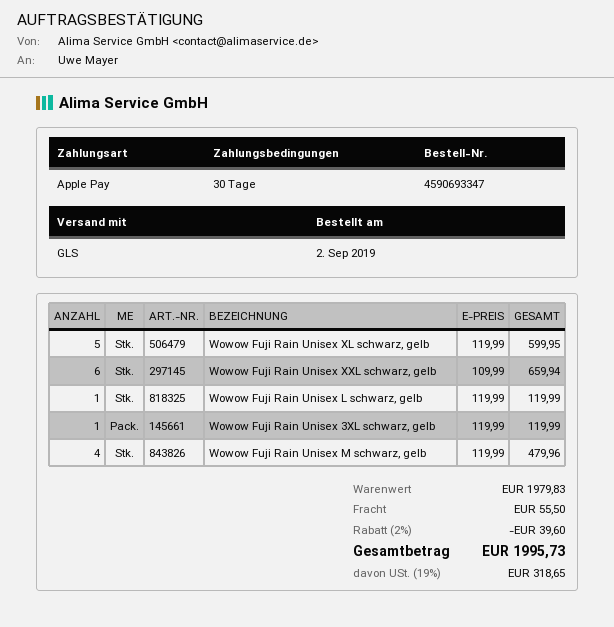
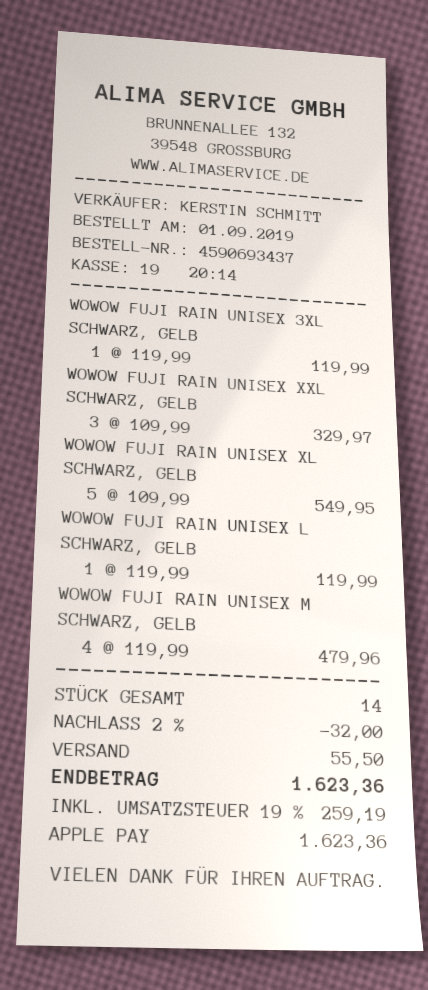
order number: 4590693347 -> 4590693437
order date: 2019-09-02 -> 2019-09-01
Wowow Fuji Rain Unisex XL schwarz, gelb: 5 x 119.99 = 599.95 -> 5 x 109.99 = 549.95
Wowow Fuji Rain Unisex XXL schwarz, gelb: 6 x 109.99 = 659.94 -> 3 x 109.99 = 329.97
discount: 2% = 39.60 -> 2% = 32.00
tax: 19% = 318.65 -> 19% = 259.19
total: 1995.73 -> 1623.36

